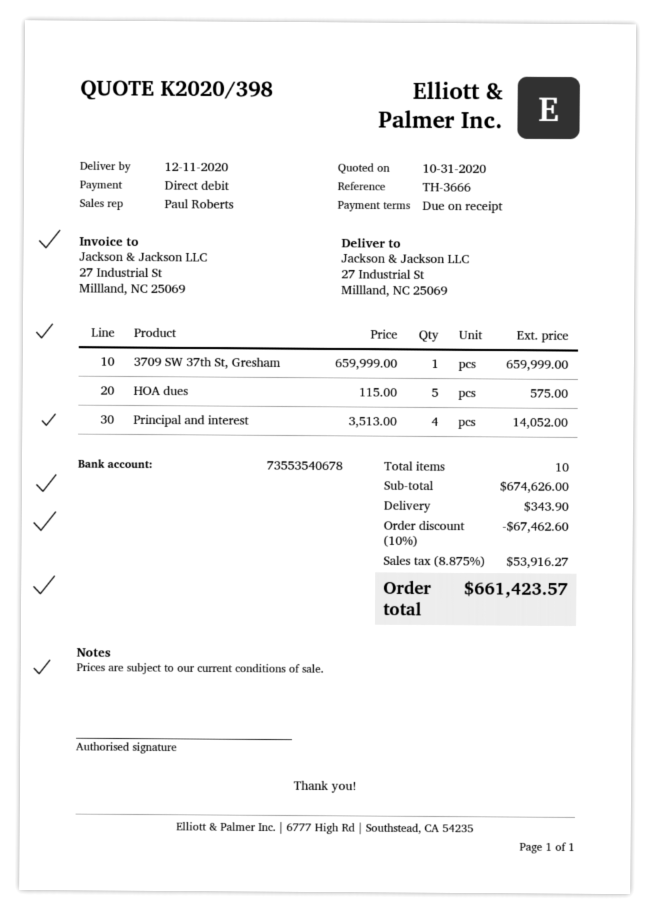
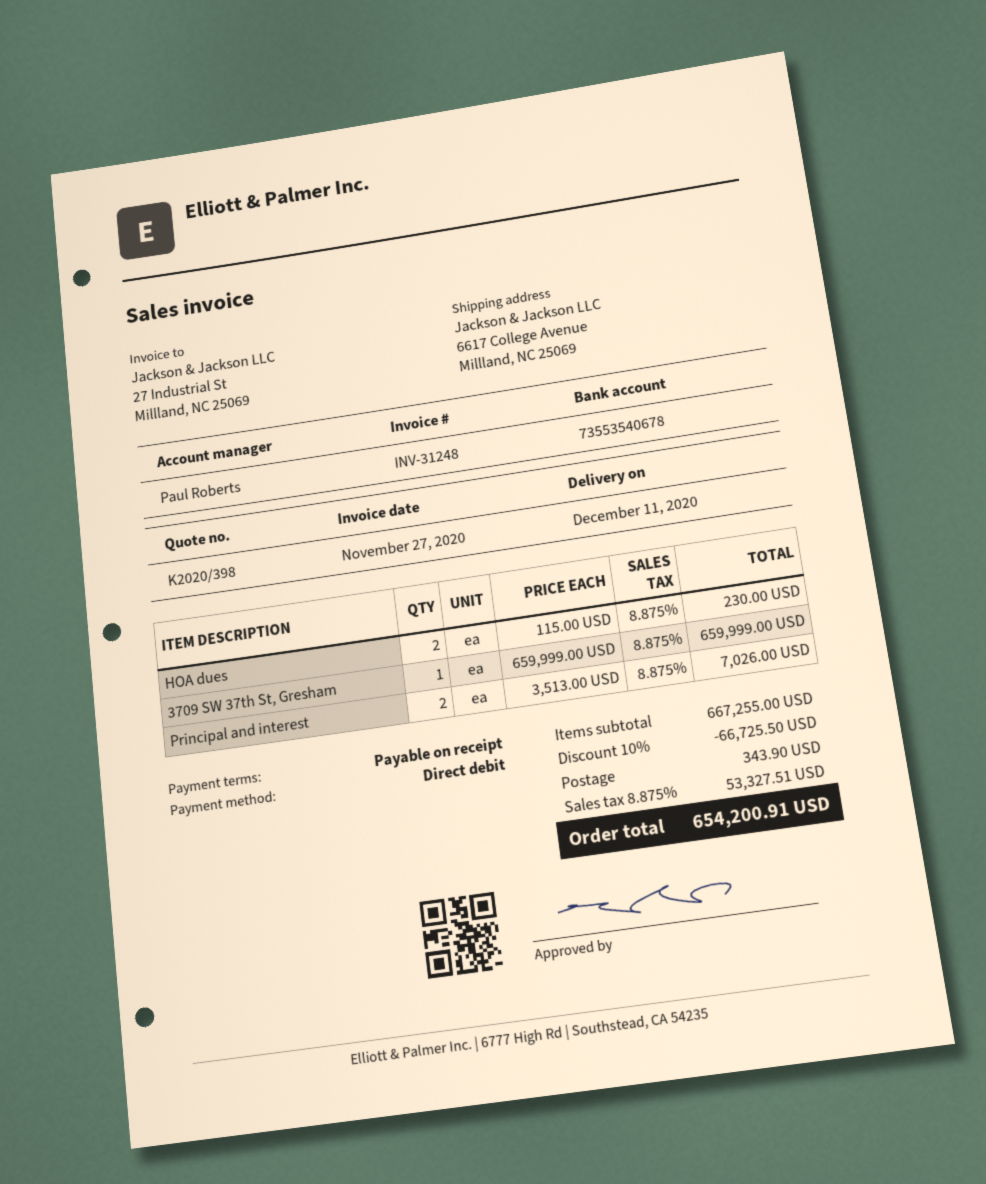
ship to: 27 Industrial St, Millland, NC 25069 -> 6617 College Avenue, Millland, NC 25069
HOA dues: 5 x 115.00 = 575.00 -> 2 x 115.00 = 230.00
Principal and interest: 4 x 3513.00 = 14052.00 -> 2 x 3513.00 = 7026.00
subtotal: 674626.00 -> 667255.00
discount: 10% = 67462.60 -> 10% = 66725.50
tax: 8.875% = 53916.27 -> 8.875% = 53327.51
total: 661423.57 -> 654200.91

